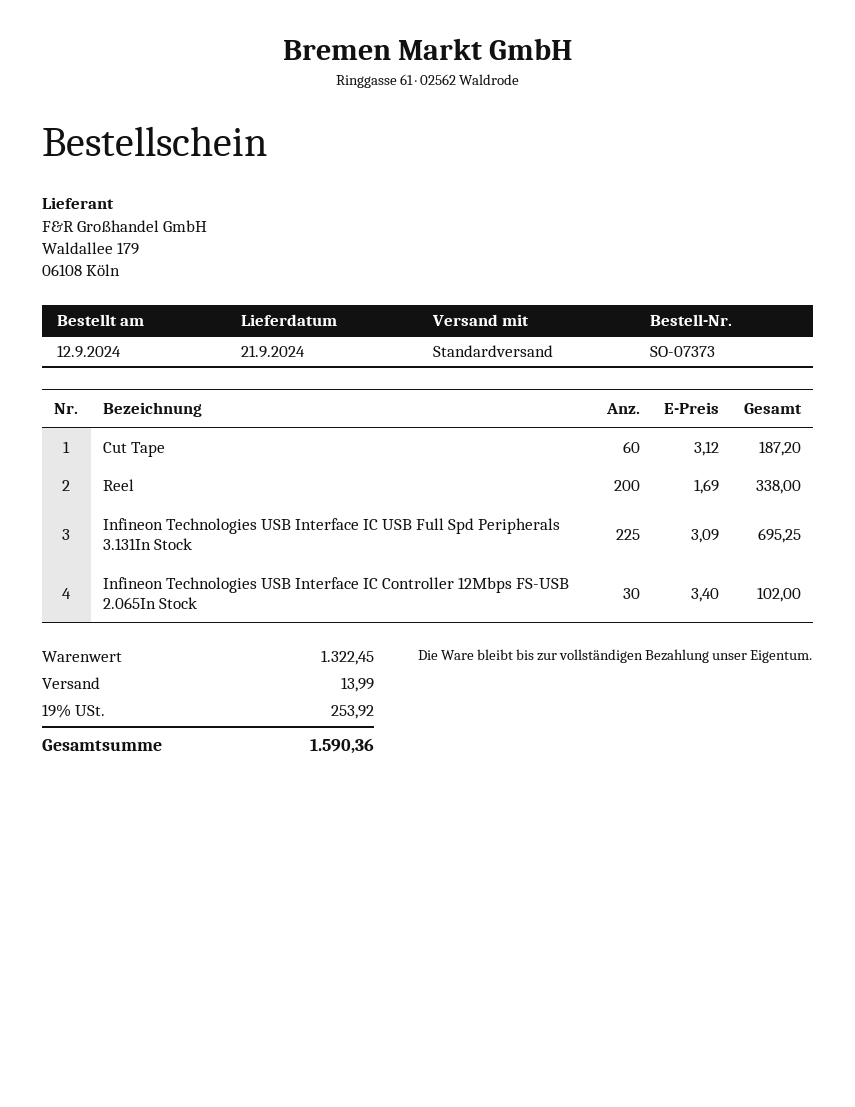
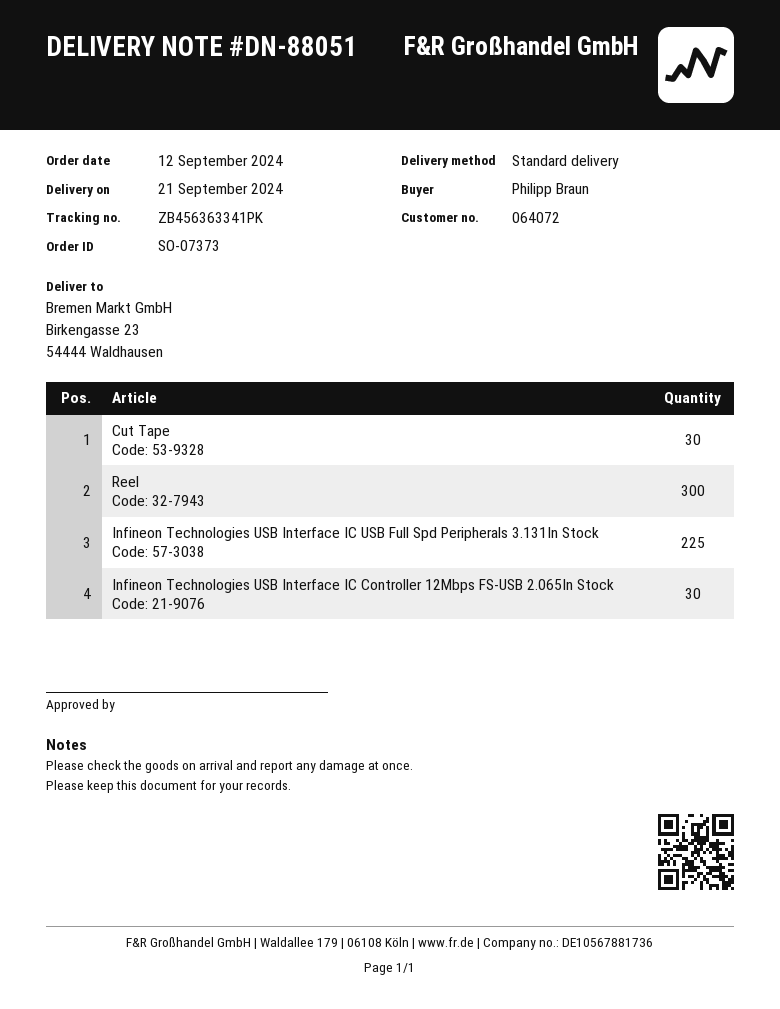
Cut Tape: 60 -> 30
Reel: 200 -> 300

